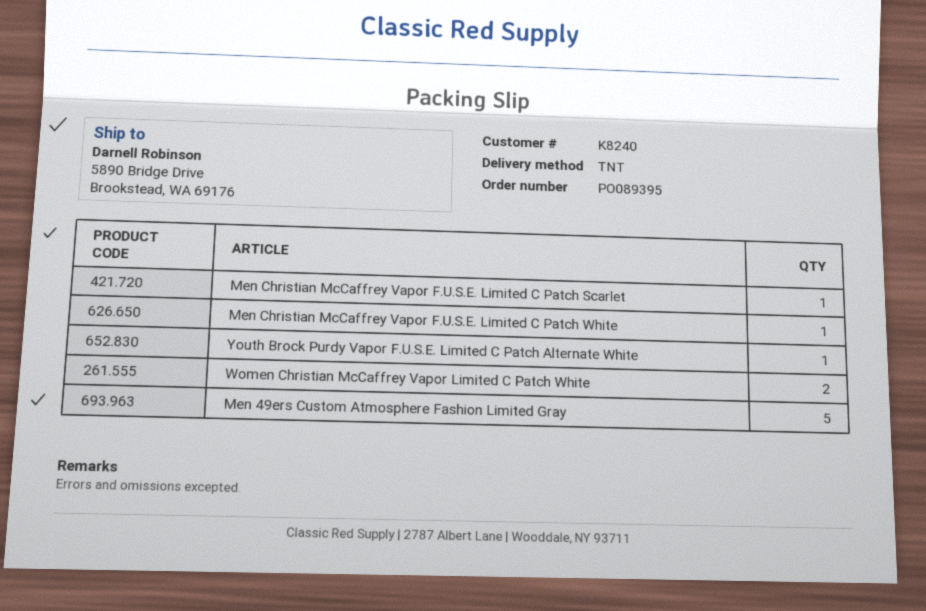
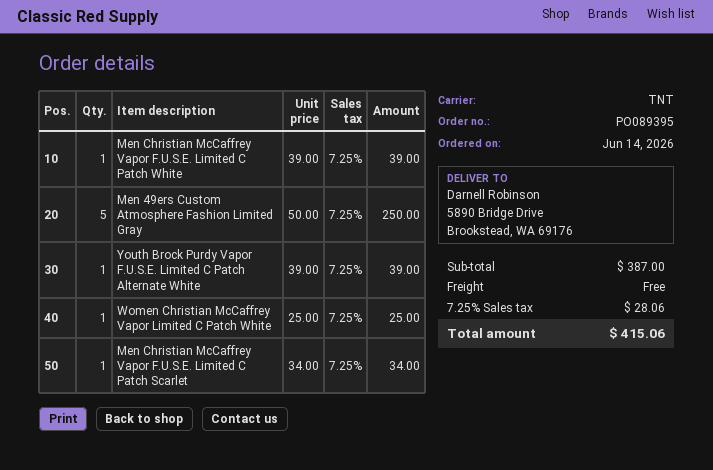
Women Christian McCaffrey Vapor Limited C Patch White: 2 -> 1

